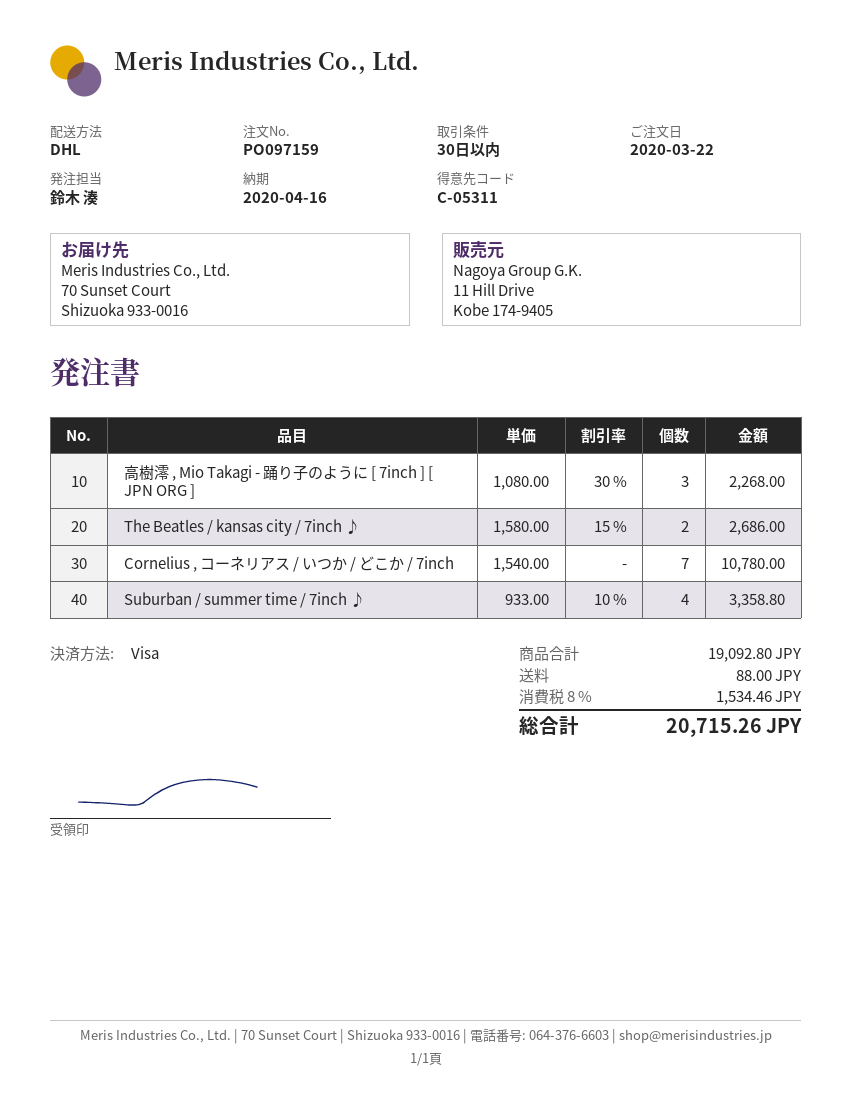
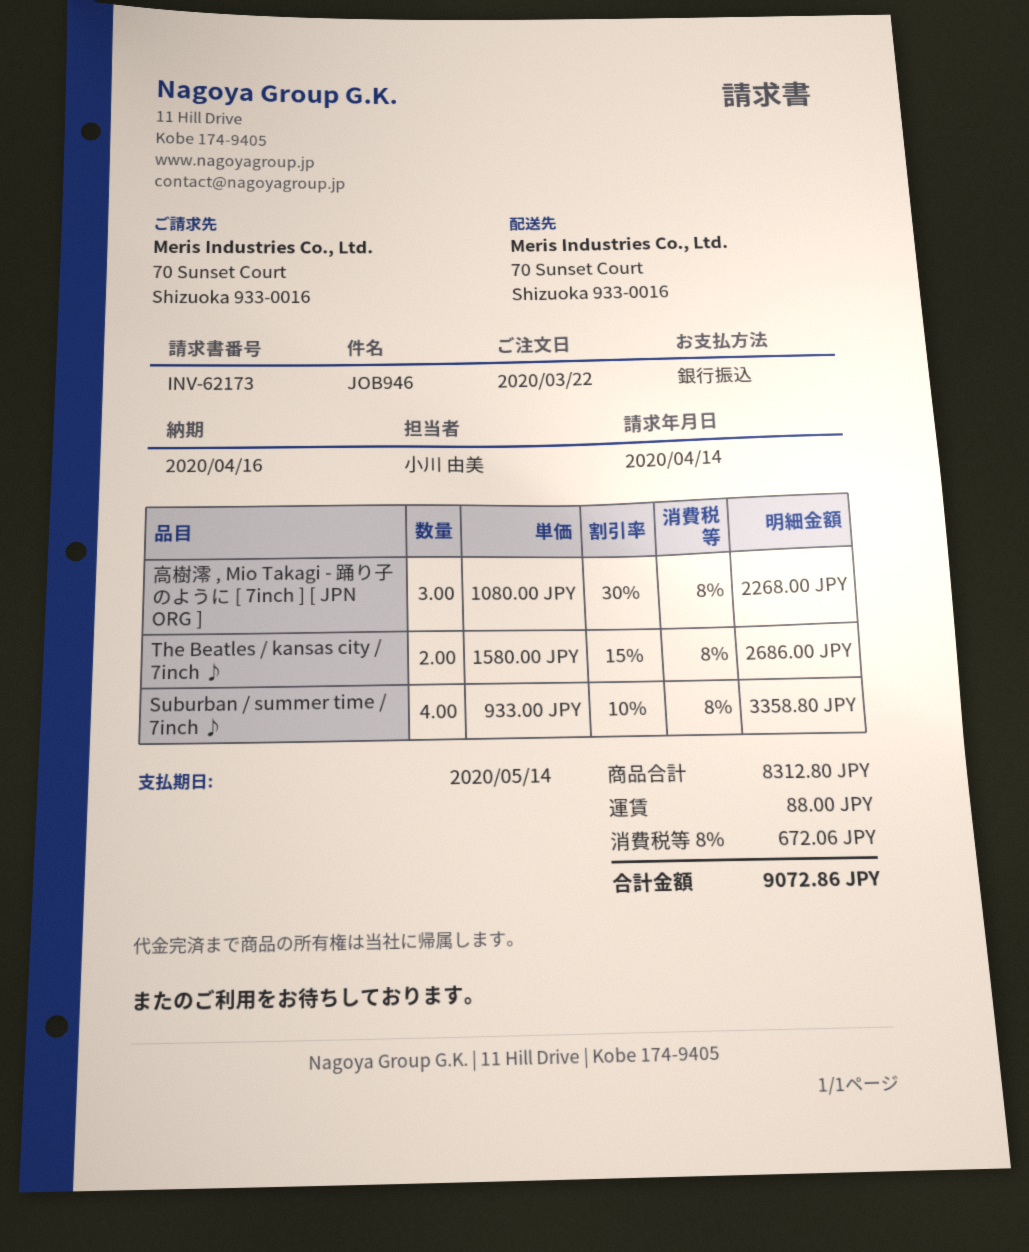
payment method: Visa -> bank transfer
Cornelius , コーネリアス / いつか / どこか / 7inch: 7 x 1540.00 = 10780.00 -> none
subtotal: 19092.80 -> 8312.80
tax: 8% = 1534.46 -> 8% = 672.06
total: 20715.26 -> 9072.86

